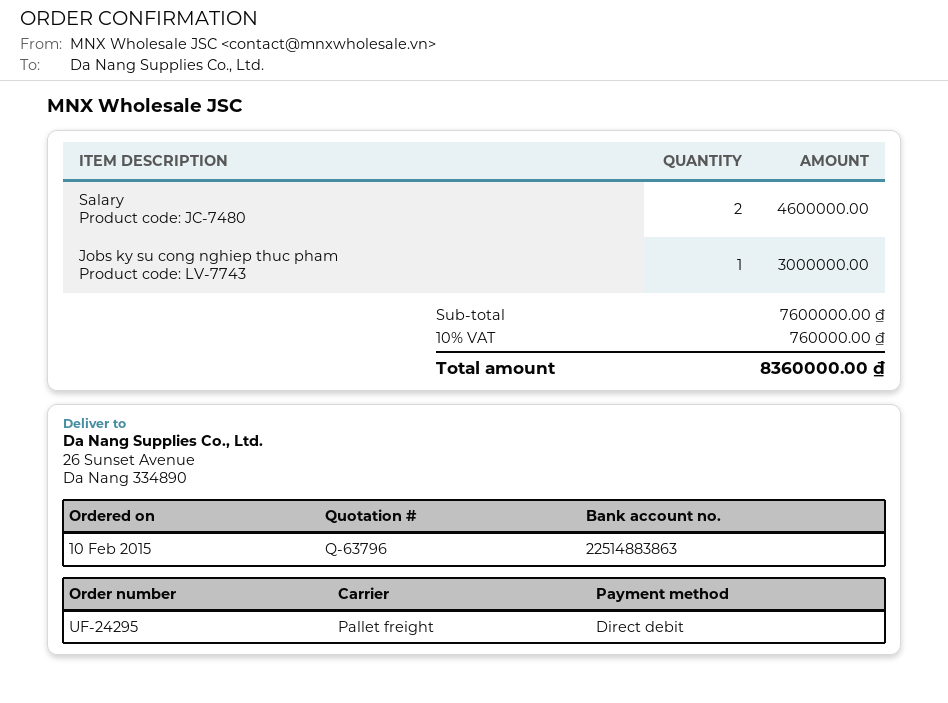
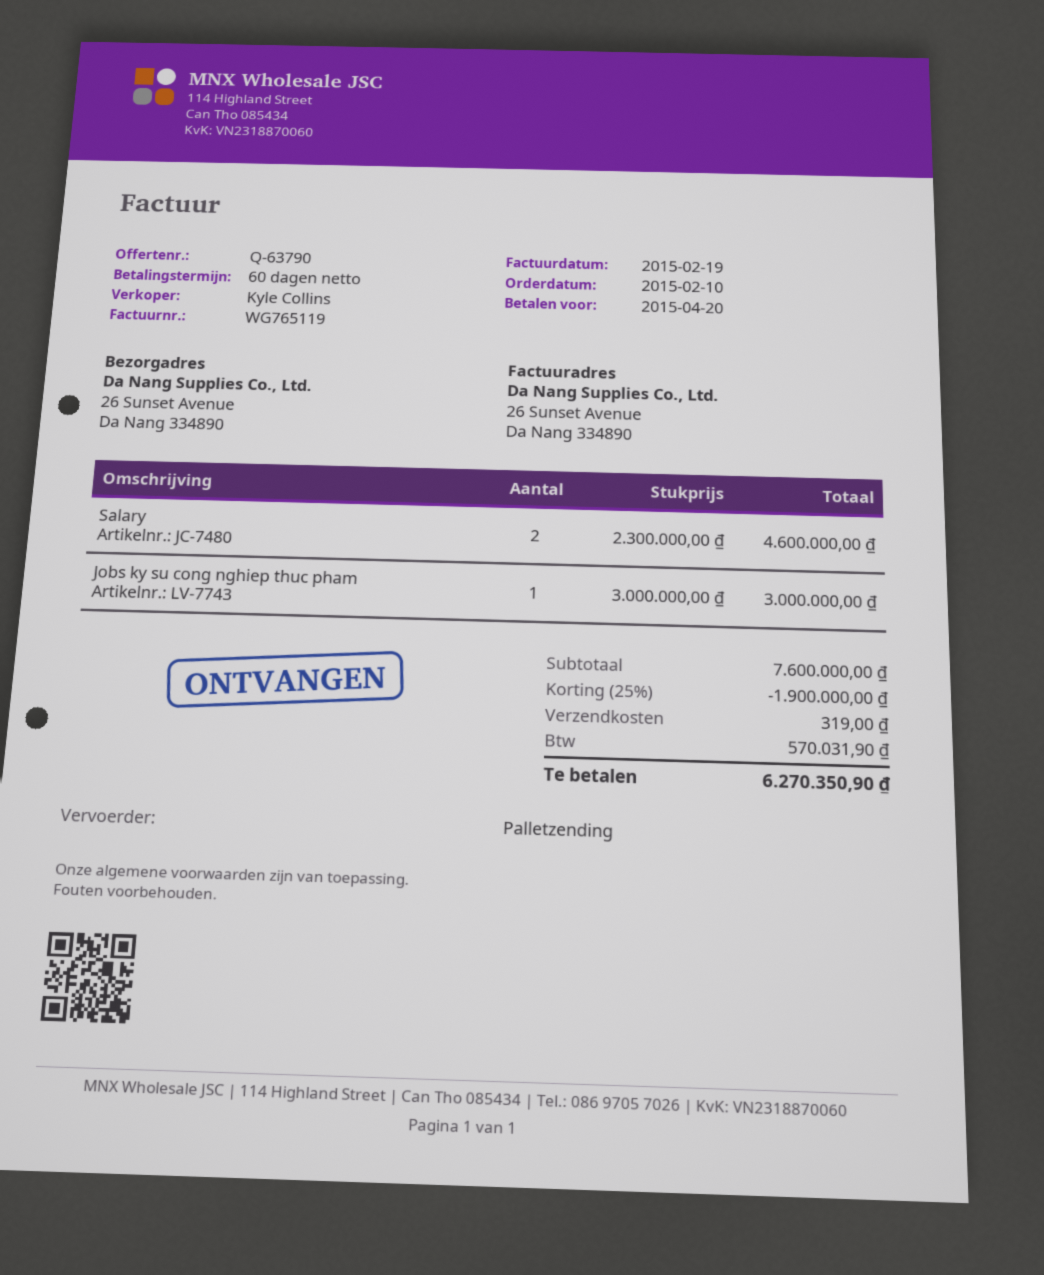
quote number: Q-63796 -> Q-63790
discount: none -> 25% = 1900000.00
shipping: none -> 319.00
tax: 760000.00 -> 570031.90
total: 8360000.00 -> 6270350.90

